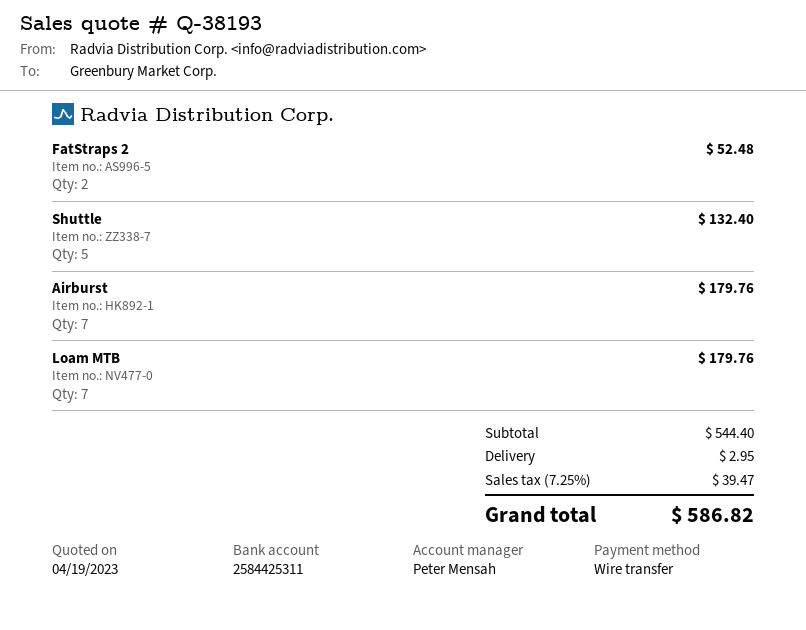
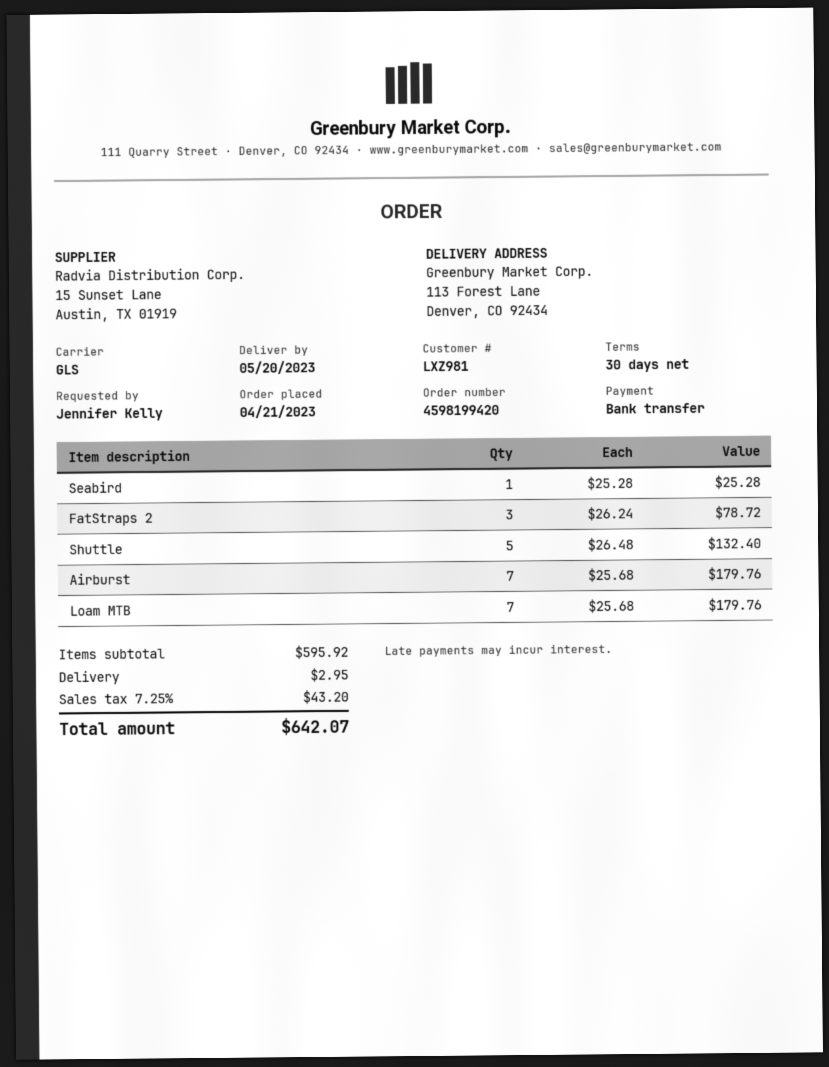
FatStraps 2: 2 for 52.48 -> 3 for 78.72
Seabird: none -> 1 for 25.28
subtotal: 544.40 -> 595.92
tax: 7.25% = 39.47 -> 7.25% = 43.20
total: 586.82 -> 642.07

